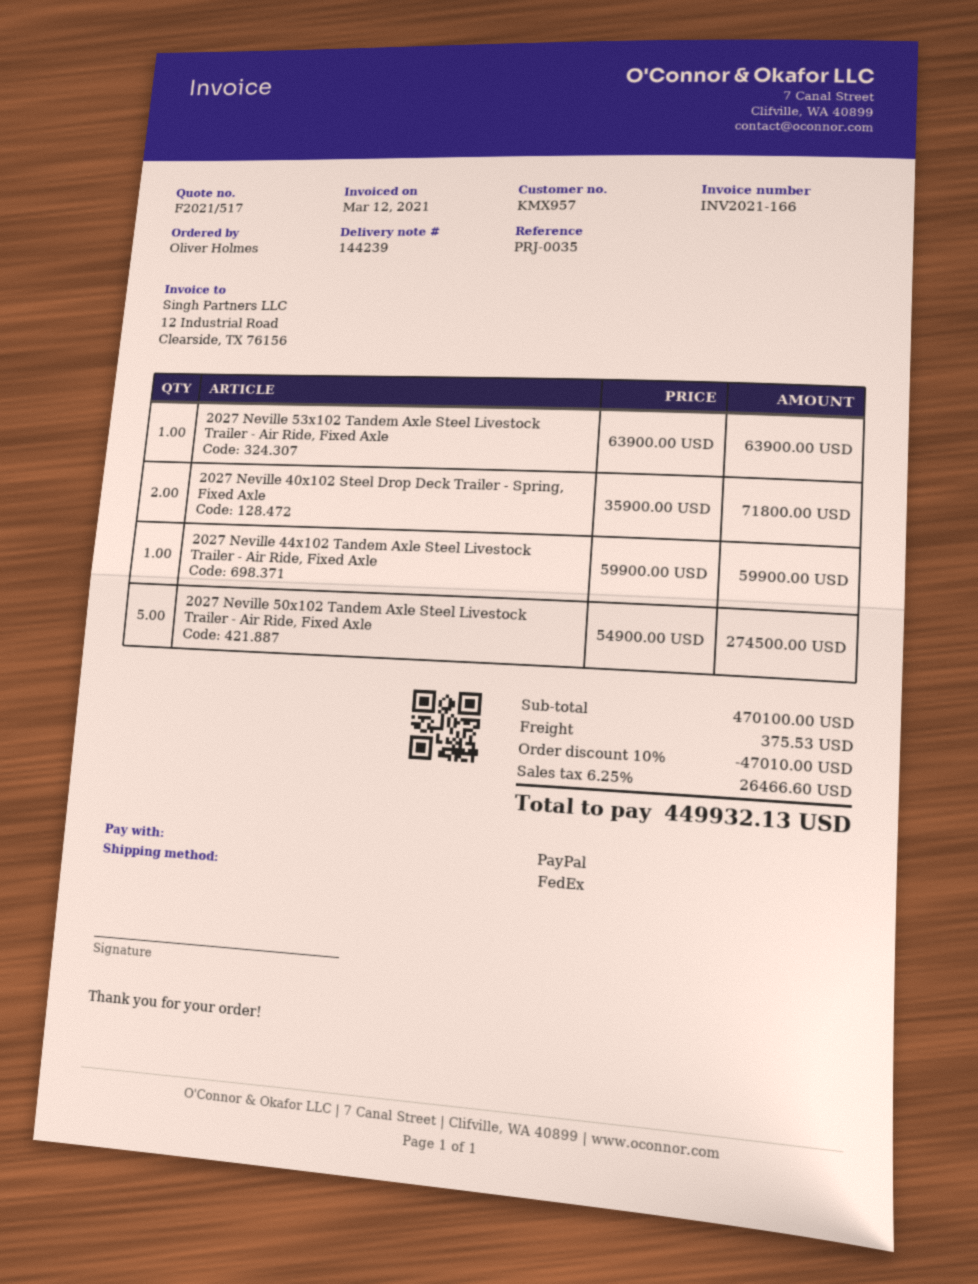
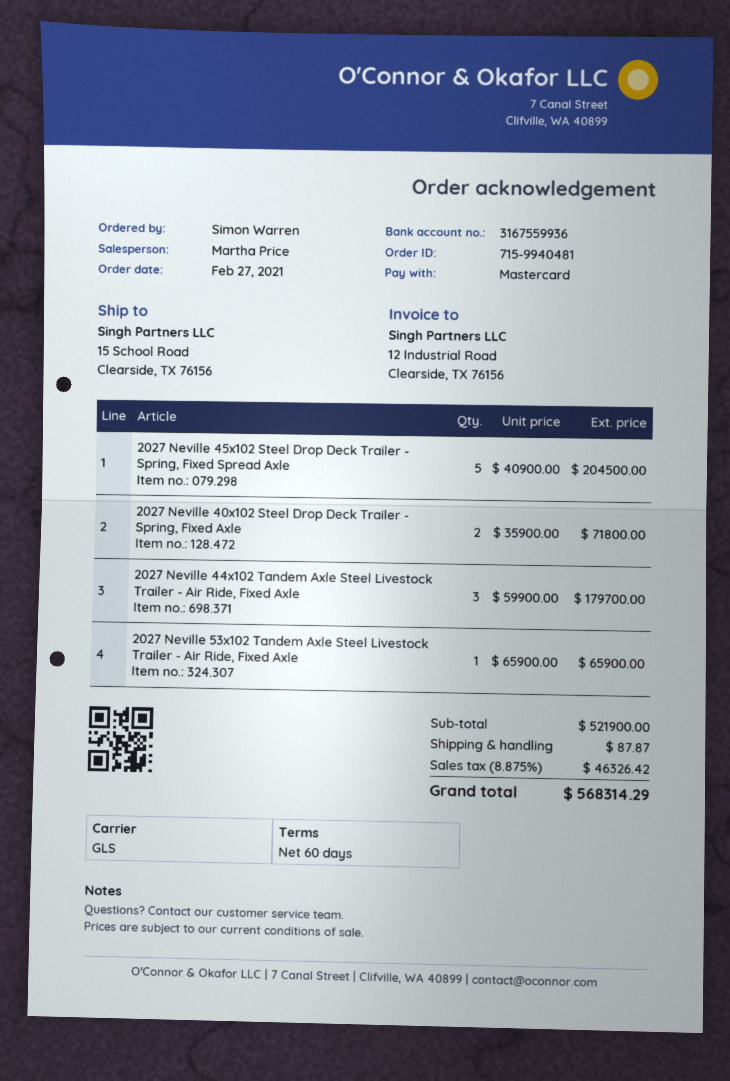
ordered by: Oliver Holmes -> Simon Warren
payment method: PayPal -> Mastercard
shipping method: FedEx -> GLS
2027 Neville 53x102 Tandem Axle Steel Livestock Trailer - Air Ride, Fixed Axle: 1 x 63900.00 = 63900.00 -> 1 x 65900.00 = 65900.00
2027 Neville 44x102 Tandem Axle Steel Livestock Trailer - Air Ride, Fixed Axle: 1 x 59900.00 = 59900.00 -> 3 x 59900.00 = 179700.00
2027 Neville 50x102 Tandem Axle Steel Livestock Trailer - Air Ride, Fixed Axle: 5 x 54900.00 = 274500.00 -> none
2027 Neville 45x102 Steel Drop Deck Trailer - Spring, Fixed Spread Axle: none -> 5 x 40900.00 = 204500.00
subtotal: 470100.00 -> 521900.00
discount: 10% = 47010.00 -> none
shipping: 375.53 -> 87.87
tax: 6.25% = 26466.60 -> 8.875% = 46326.42
total: 449932.13 -> 568314.29

